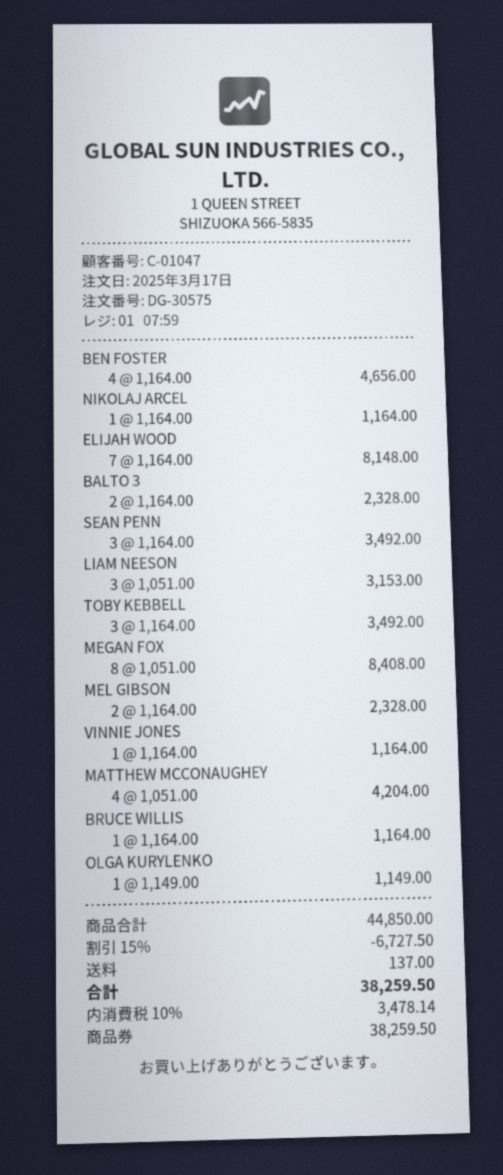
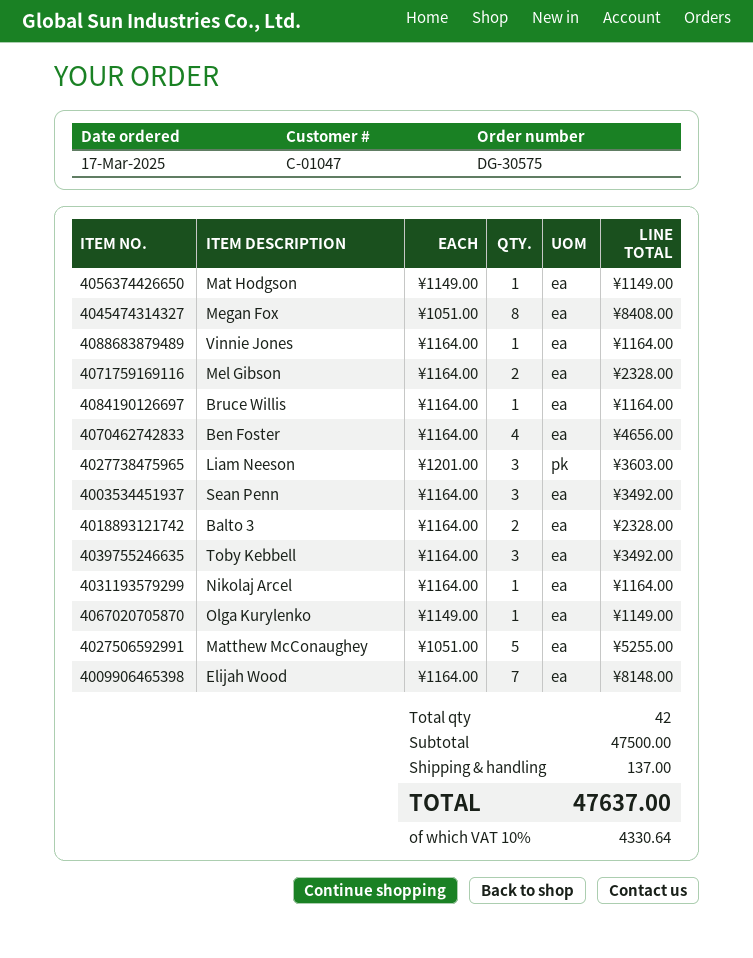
LIAM NEESON: 3 x 1051.00 = 3153.00 -> 3 x 1201.00 = 3603.00
MATTHEW MCCONAUGHEY: 4 x 1051.00 = 4204.00 -> 5 x 1051.00 = 5255.00
Mat Hodgson: none -> 1 x 1149.00 = 1149.00
subtotal: 44850.00 -> 47500.00
discount: 15% = 6727.50 -> none
tax: 10% = 3478.14 -> 10% = 4330.64
total: 38259.50 -> 47637.00

